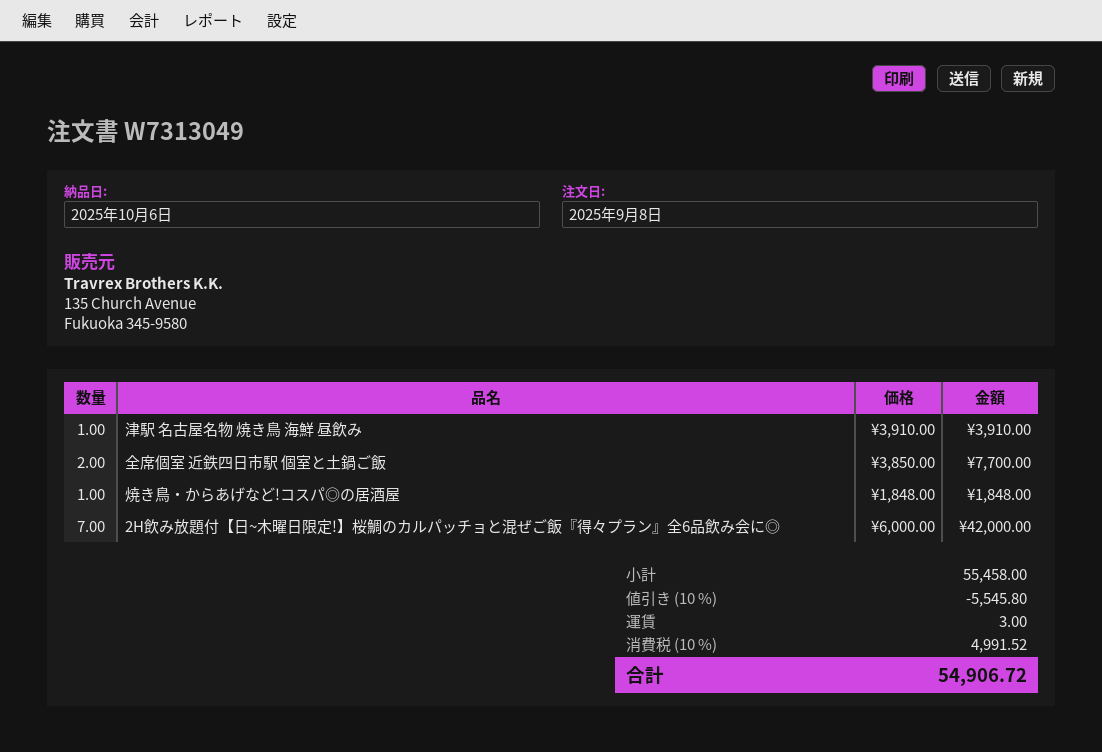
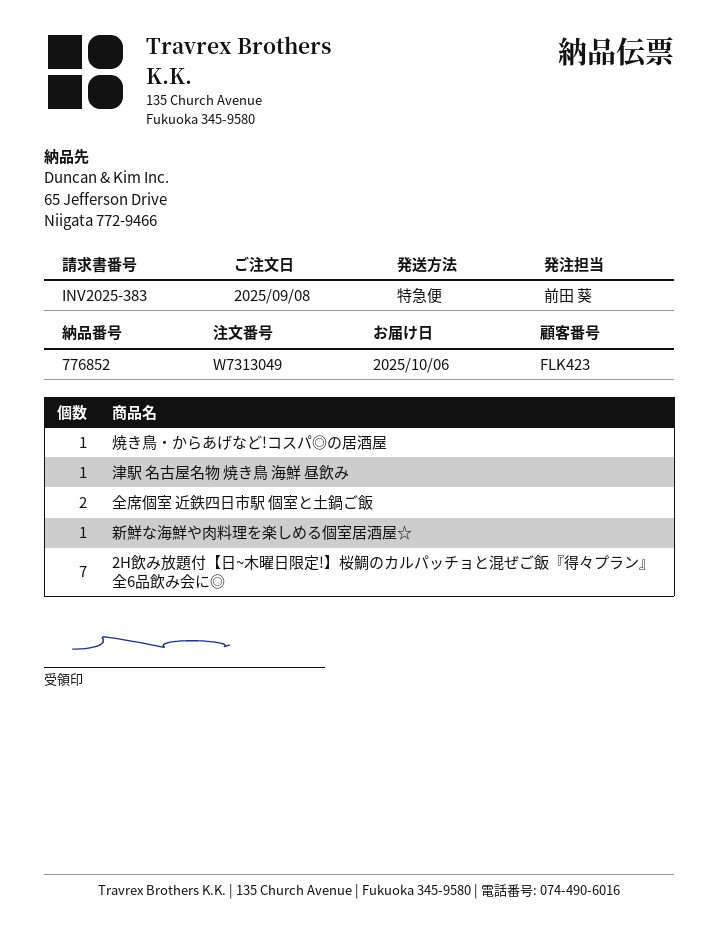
新鮮な海鮮や肉料理を楽しめる個室居酒屋☆: none -> 1

